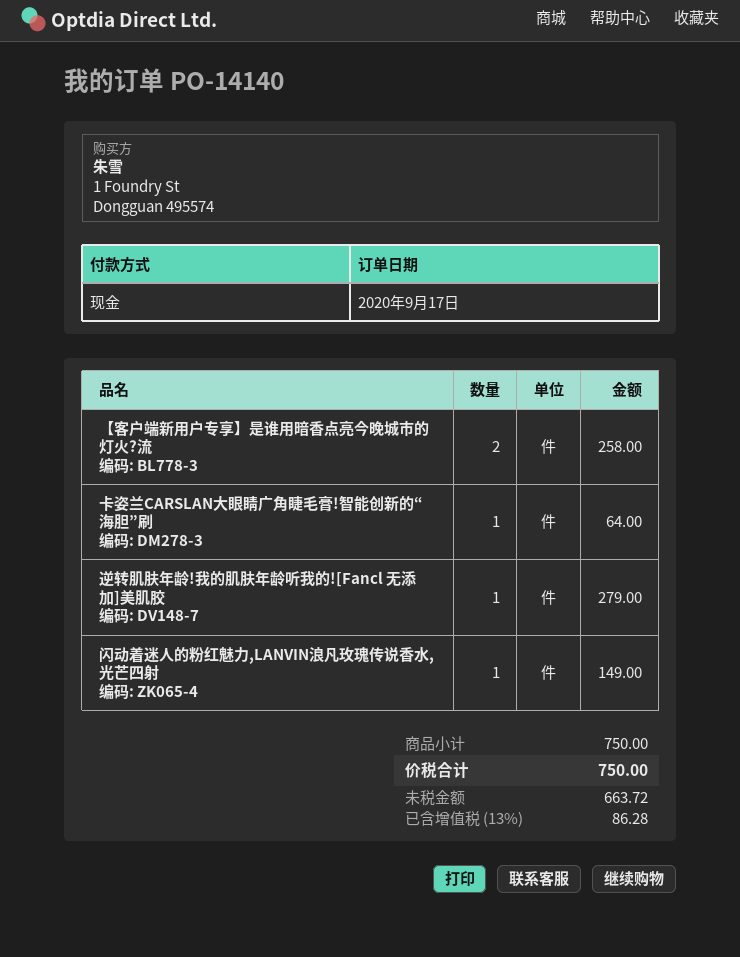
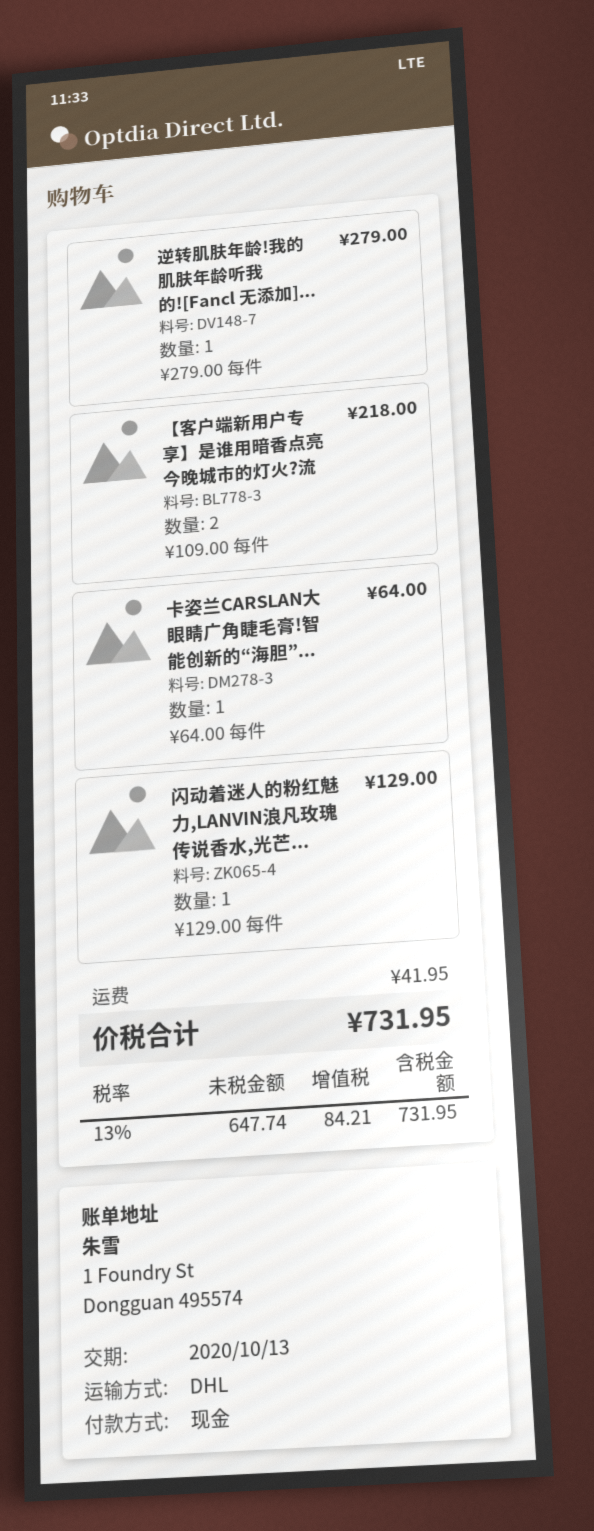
【客户端新用户专享】是谁用暗香点亮今晚城市的灯火?流: 2 for 258.00 -> 2 for 218.00
闪动着迷人的粉红魅力,LANVIN浪凡玫瑰传说香水,光芒四射: 1 for 149.00 -> 1 for 129.00
shipping: none -> 41.95
net: 663.72 -> 647.74
tax: 13% = 86.28 -> 13% = 84.21
total: 750.00 -> 731.95

